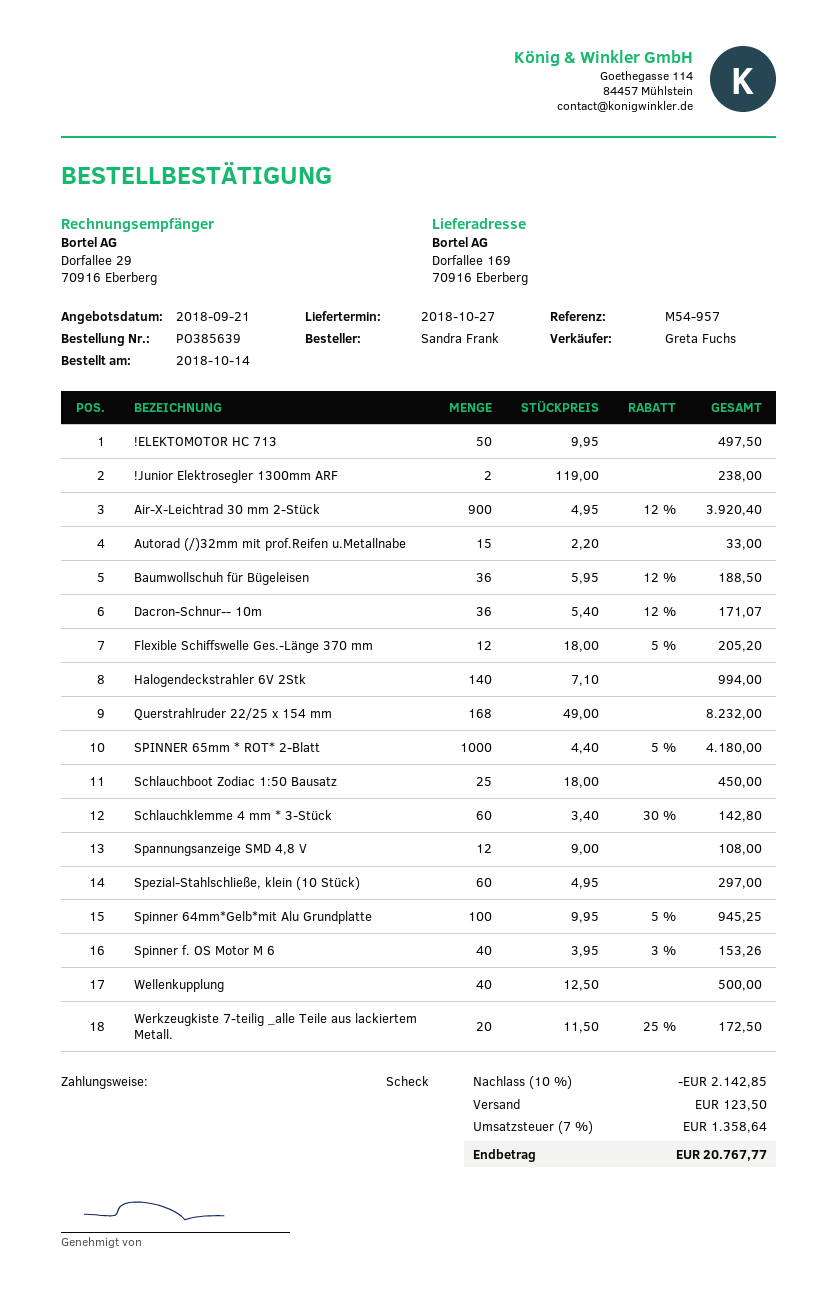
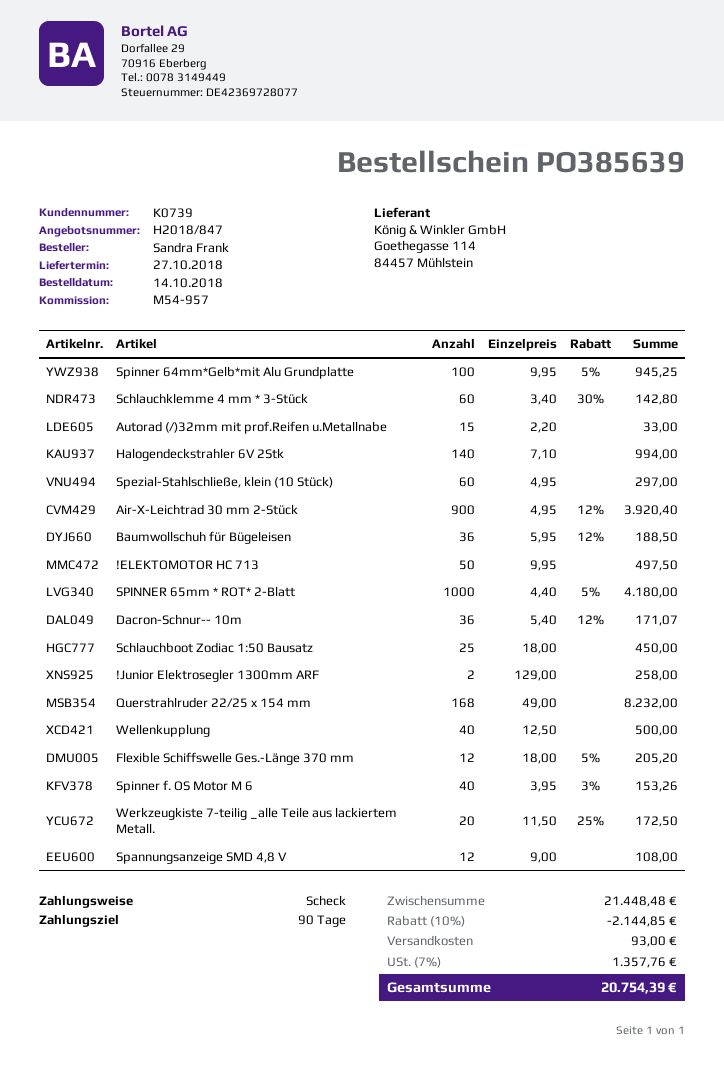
!Junior Elektrosegler 1300mm ARF: 2 x 119.00 = 238.00 -> 2 x 129.00 = 258.00
discount: 10% = 2142.85 -> 10% = 2144.85
shipping: 123.50 -> 93.00
tax: 7% = 1358.64 -> 7% = 1357.76
total: 20767.77 -> 20754.39

